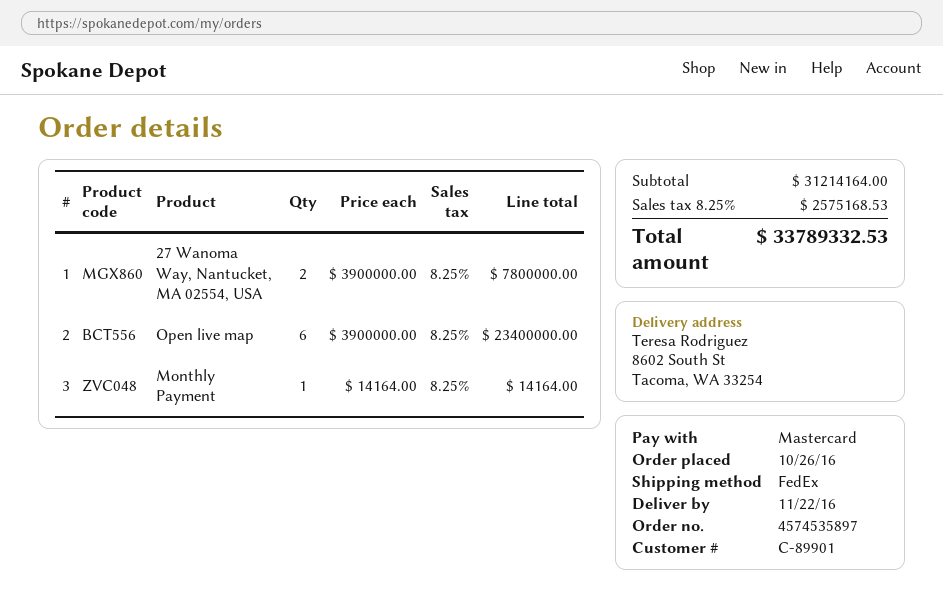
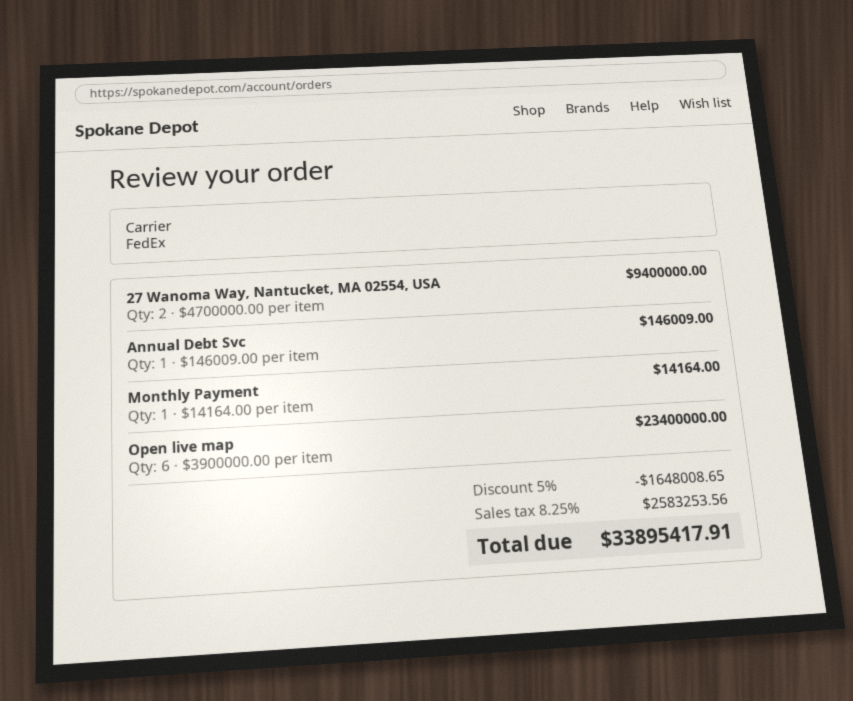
27 Wanoma Way, Nantucket, MA 02554, USA: 2 x 3900000.00 = 7800000.00 -> 2 x 4700000.00 = 9400000.00
Annual Debt Svc: none -> 1 x 146009.00 = 146009.00
discount: none -> 5% = 1648008.65
tax: 8.25% = 2575168.53 -> 8.25% = 2583253.56
total: 33789332.53 -> 33895417.91

